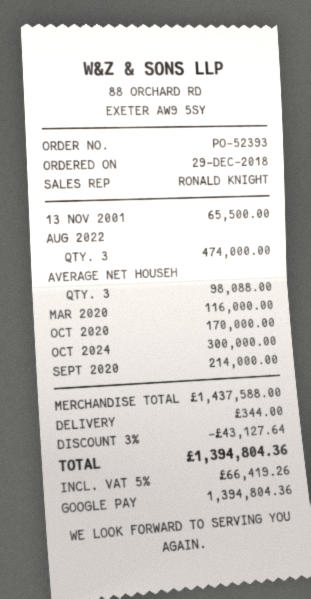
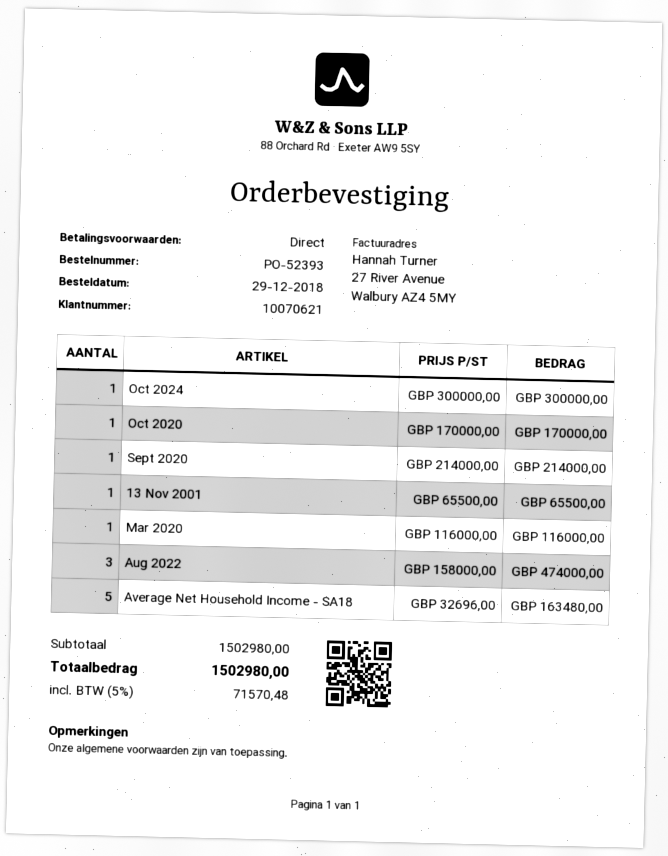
AVERAGE NET HOUSEH: 3 for 98088.00 -> 5 for 163480.00
subtotal: 1437588.00 -> 1502980.00
discount: 3% = 43127.64 -> none
shipping: 344.00 -> none
tax: 5% = 66419.26 -> 5% = 71570.48
total: 1394804.36 -> 1502980.00

